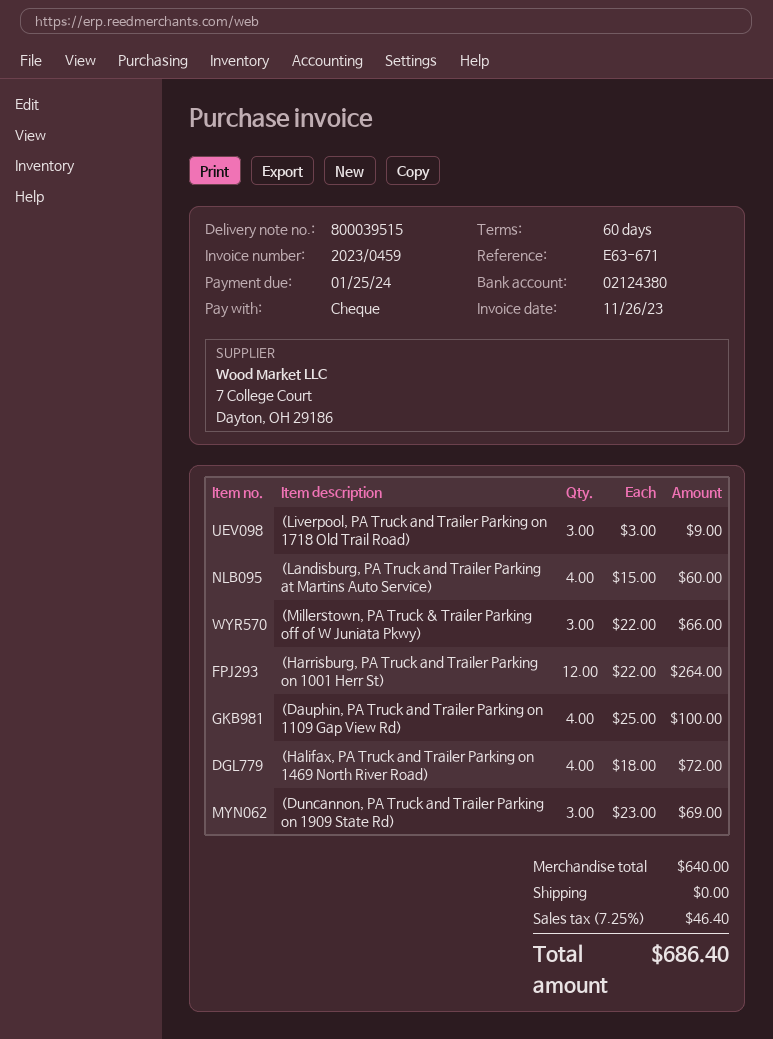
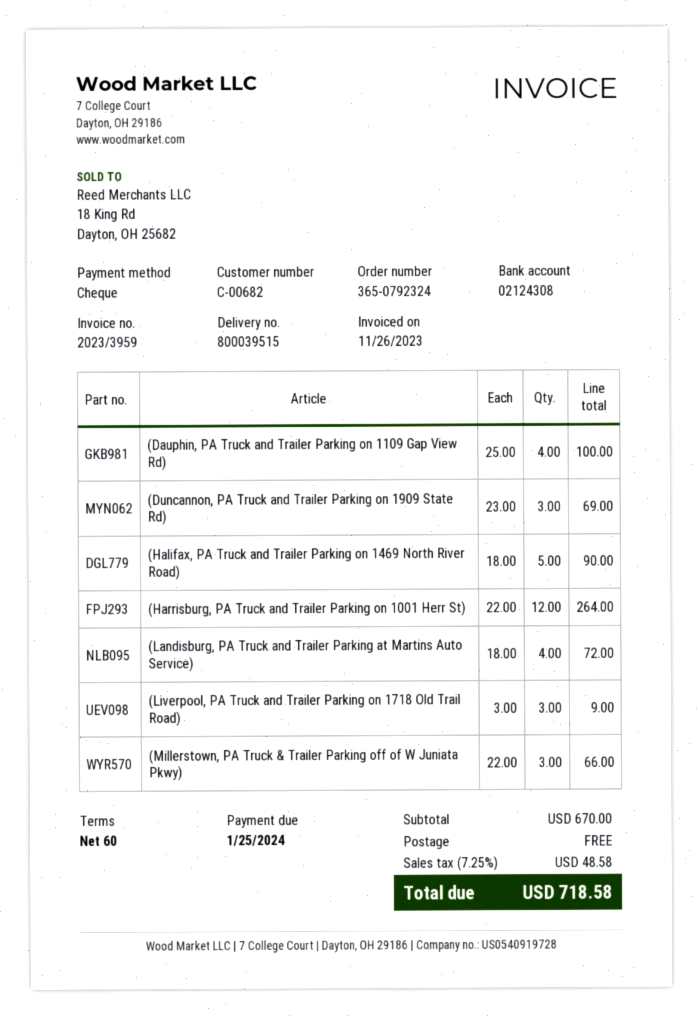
invoice number: 2023/0459 -> 2023/3959
bank account: 02124380 -> 02124308
(Landisburg, PA Truck and Trailer Parking at Martins Auto Service): 4 x 15.00 = 60.00 -> 4 x 18.00 = 72.00
(Halifax, PA Truck and Trailer Parking on 1469 North River Road): 4 x 18.00 = 72.00 -> 5 x 18.00 = 90.00
subtotal: 640.00 -> 670.00
tax: 7.25% = 46.40 -> 7.25% = 48.58
total: 686.40 -> 718.58

